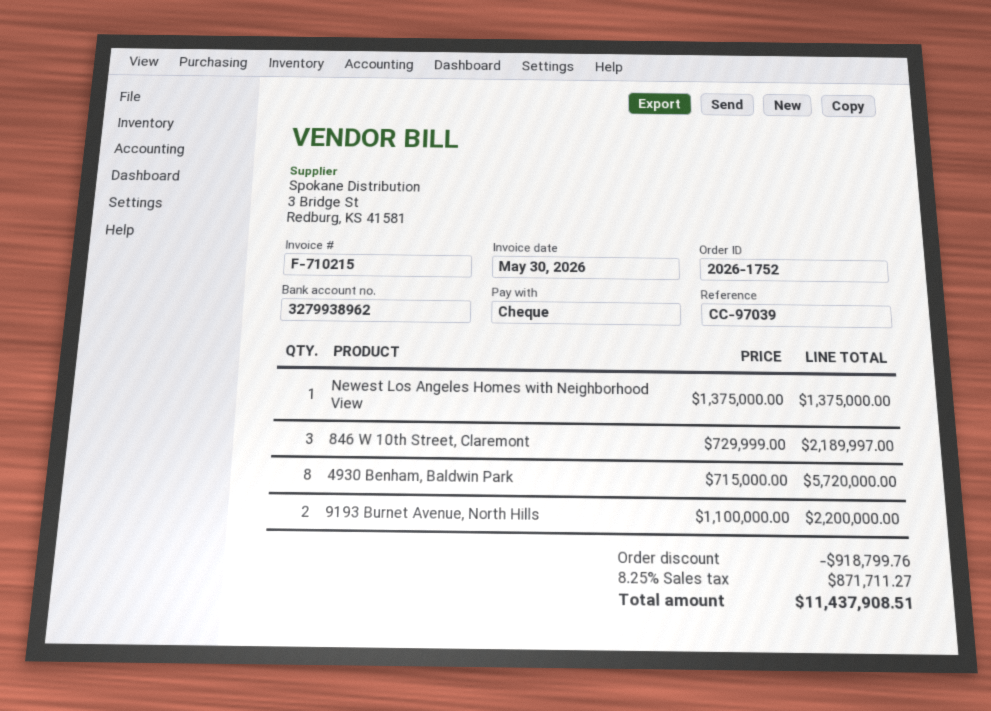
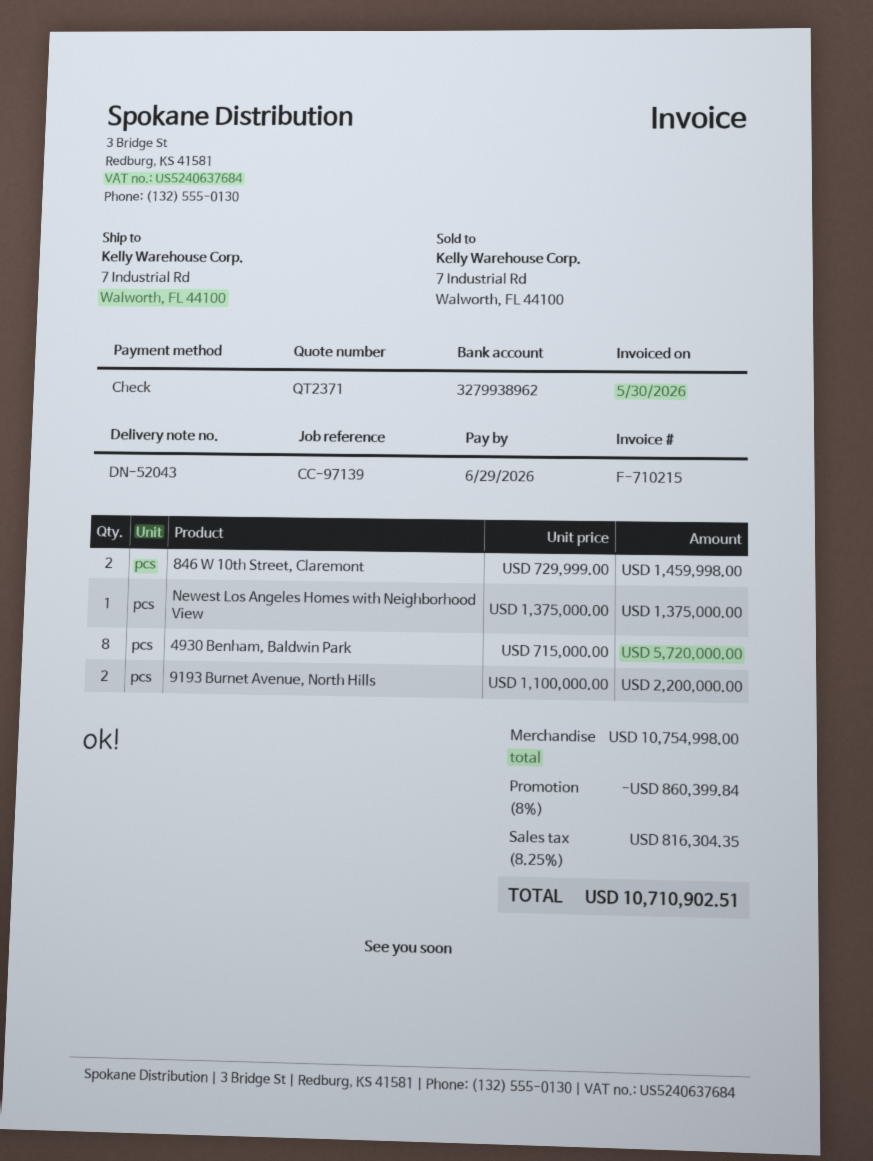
reference: CC-97039 -> CC-97139
846 W 10th Street, Claremont: 3 x 729999.00 = 2189997.00 -> 2 x 729999.00 = 1459998.00
discount: 918799.76 -> 860399.84
tax: 8.25% = 871711.27 -> 8.25% = 816304.35
total: 11437908.51 -> 10710902.51

